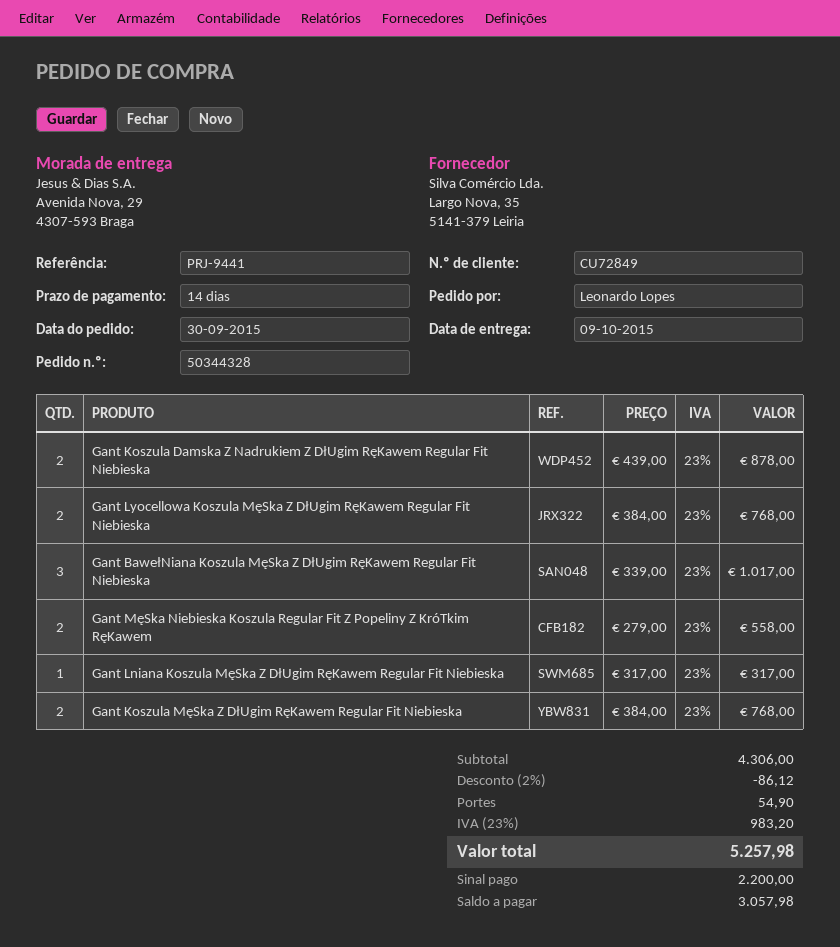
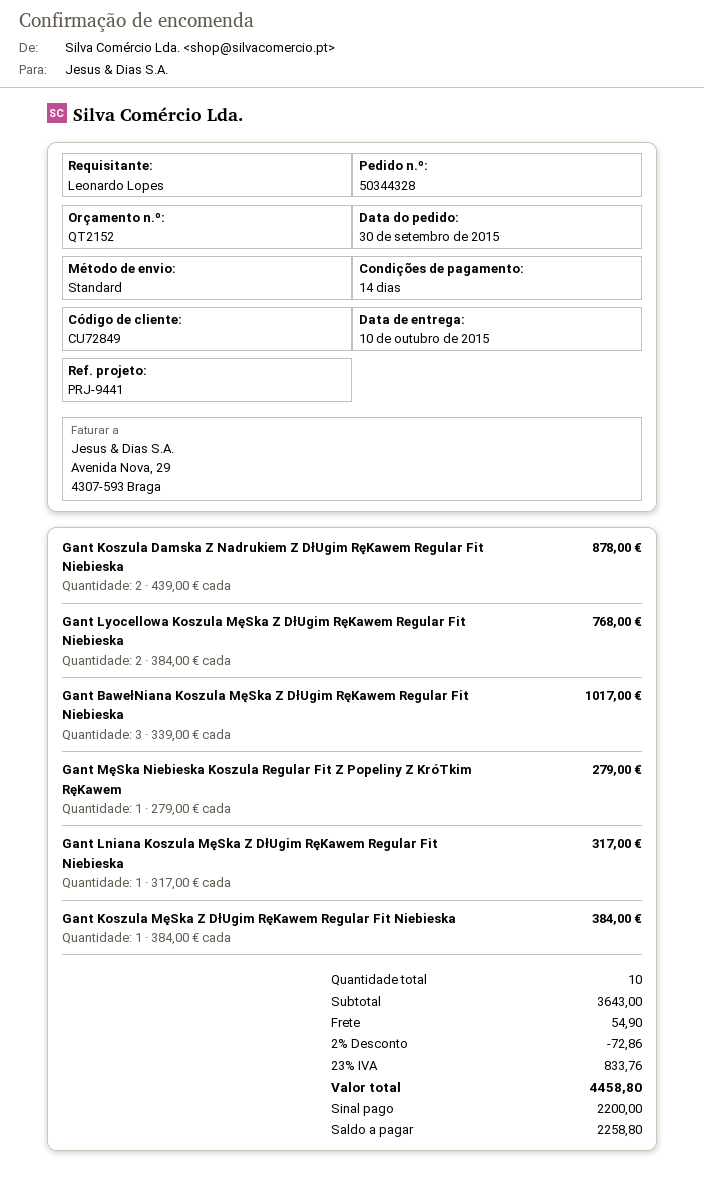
delivery date: 2015-10-09 -> 2015-10-10
Gant MęSka Niebieska Koszula Regular Fit Z Popeliny Z KróTkim RęKawem: 2 x 279.00 = 558.00 -> 1 x 279.00 = 279.00
Gant Koszula MęSka Z DłUgim RęKawem Regular Fit Niebieska: 2 x 384.00 = 768.00 -> 1 x 384.00 = 384.00
subtotal: 4306.00 -> 3643.00
discount: 2% = 86.12 -> 2% = 72.86
tax: 23% = 983.20 -> 23% = 833.76
total: 5257.98 -> 4458.80
balance: 3057.98 -> 2258.80

